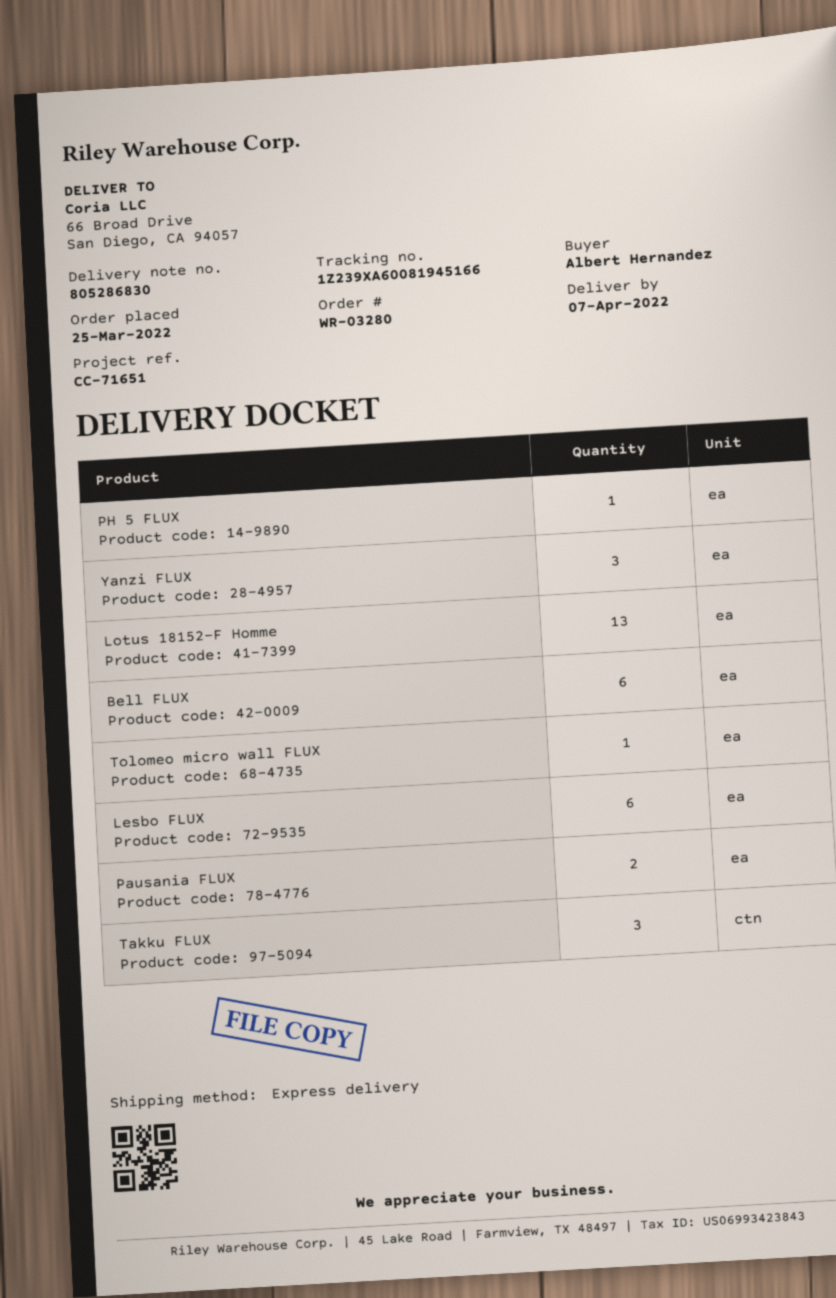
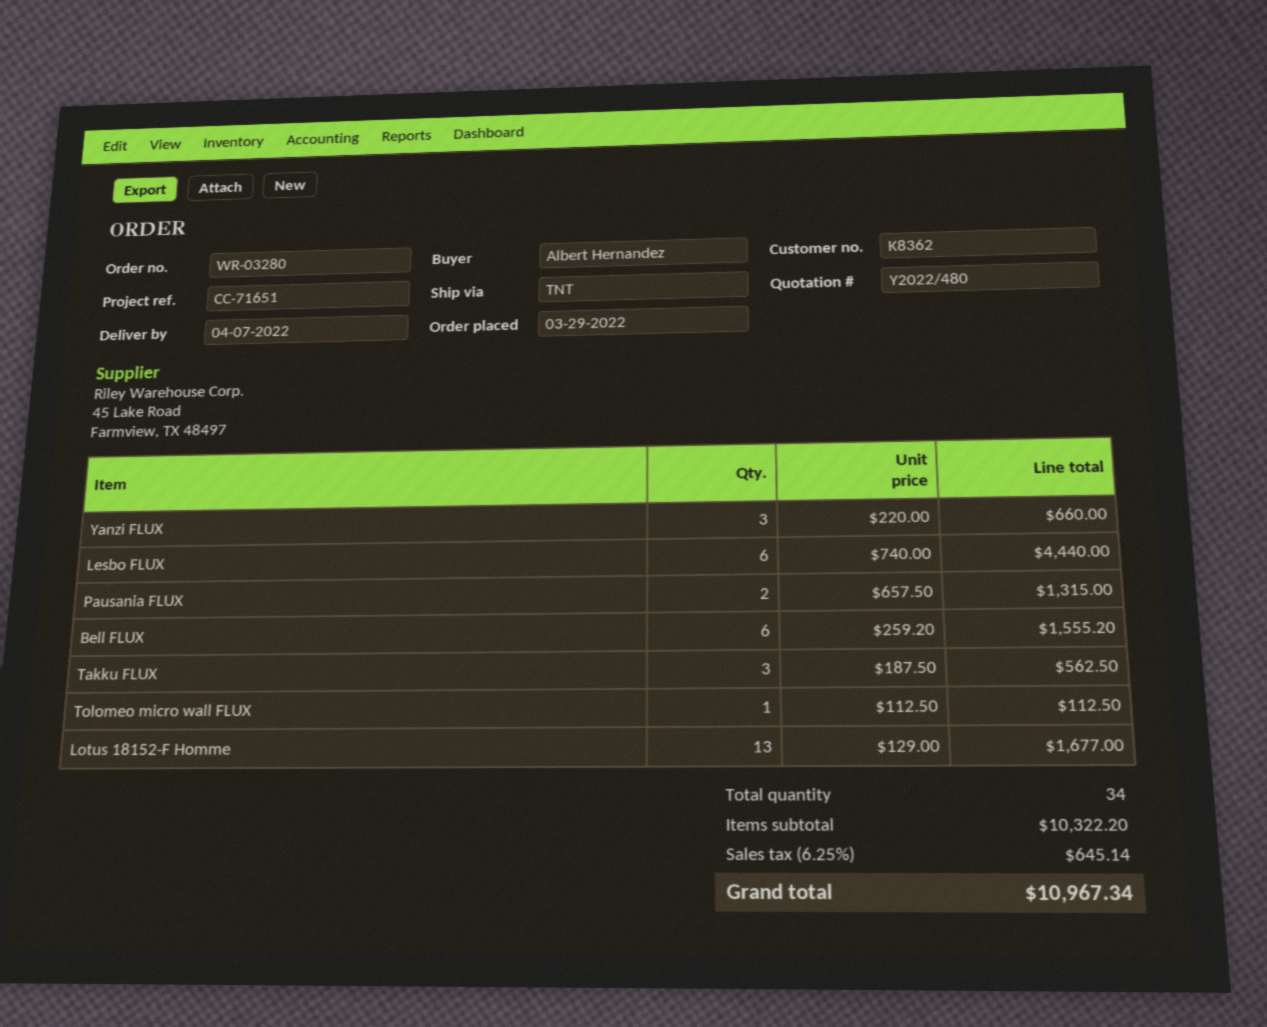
order date: 2022-03-25 -> 2022-03-29
shipping method: express -> TNT
PH 5 FLUX: 1 -> none

